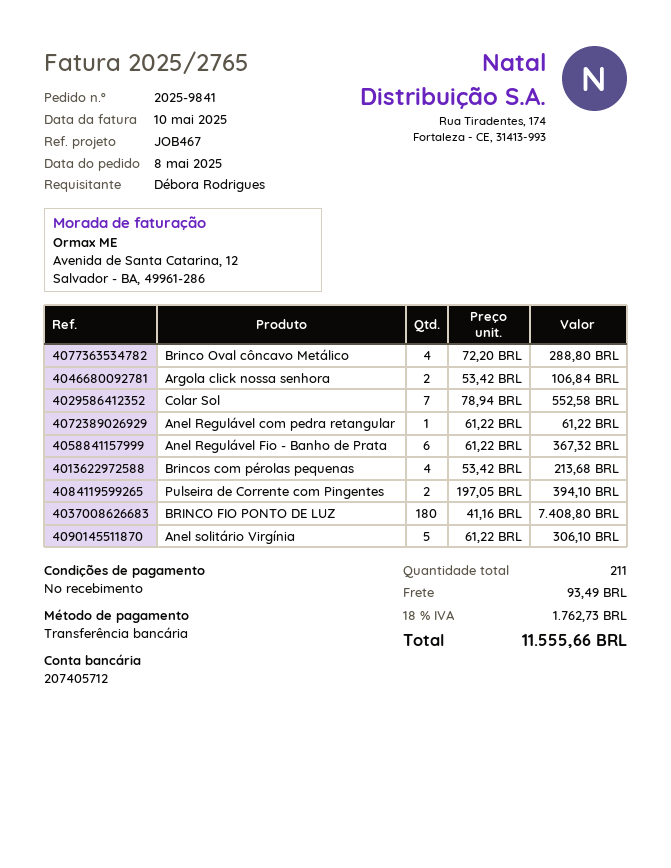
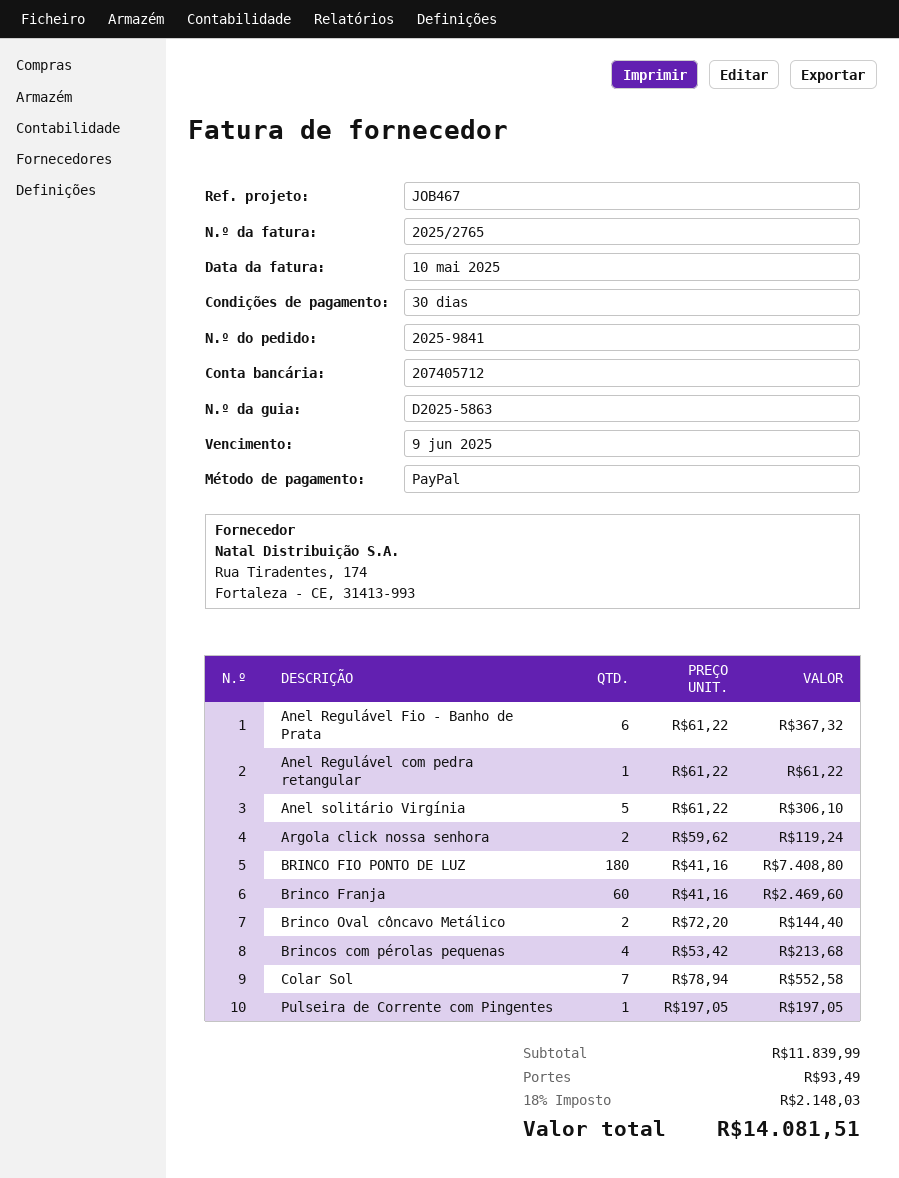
payment terms: on receipt -> 30 days
payment method: bank transfer -> PayPal
Brinco Oval côncavo Metálico: 4 x 72.20 = 288.80 -> 2 x 72.20 = 144.40
Argola click nossa senhora: 2 x 53.42 = 106.84 -> 2 x 59.62 = 119.24
Pulseira de Corrente com Pingentes: 2 x 197.05 = 394.10 -> 1 x 197.05 = 197.05
Brinco Franja: none -> 60 x 41.16 = 2469.60
tax: 18% = 1762.73 -> 18% = 2148.03
total: 11555.66 -> 14081.51

